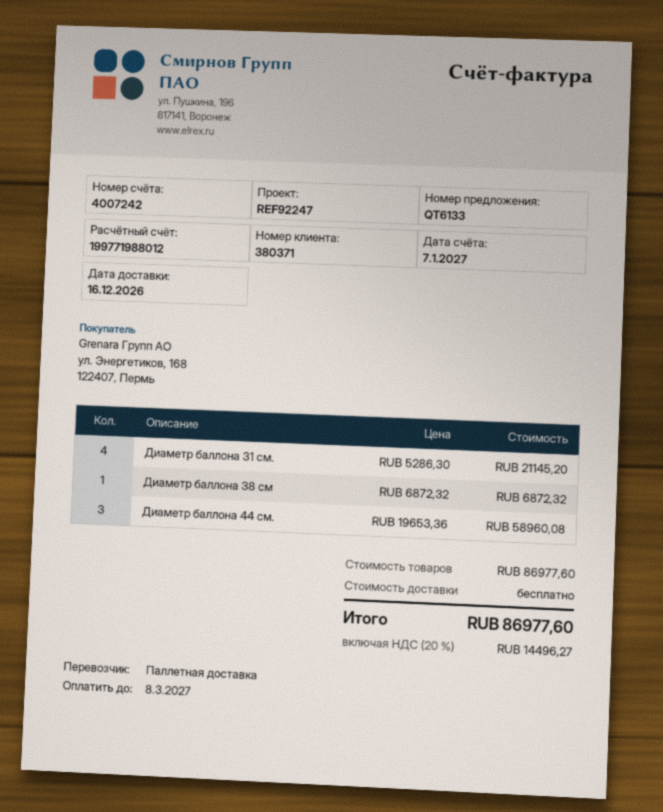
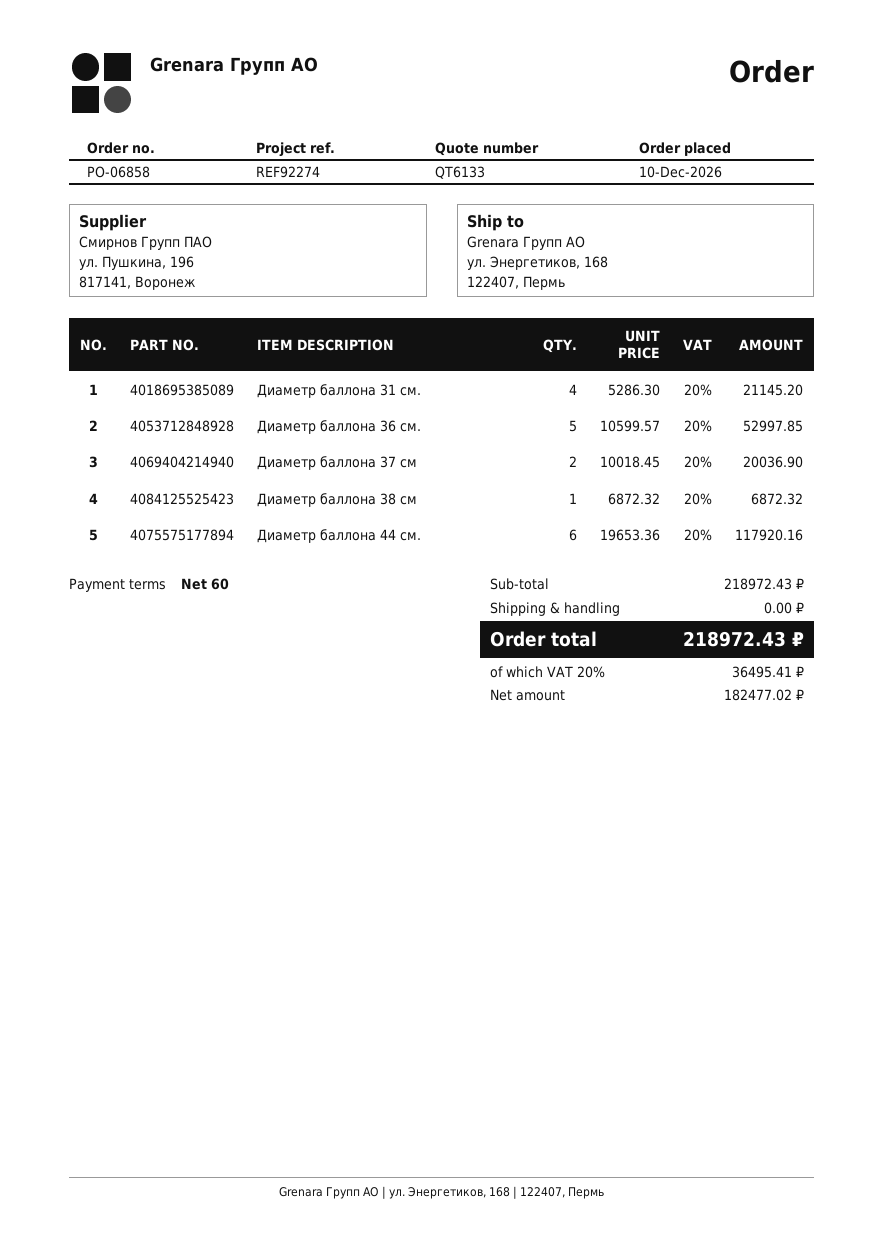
reference: REF92247 -> REF92274
Диаметр баллона 44 см.: 3 x 19653.36 = 58960.08 -> 6 x 19653.36 = 117920.16
Диаметр баллона 36 см.: none -> 5 x 10599.57 = 52997.85
Диаметр баллона 37 см: none -> 2 x 10018.45 = 20036.90
subtotal: 86977.60 -> 218972.43
tax: 20% = 14496.27 -> 20% = 36495.41
total: 86977.60 -> 218972.43

